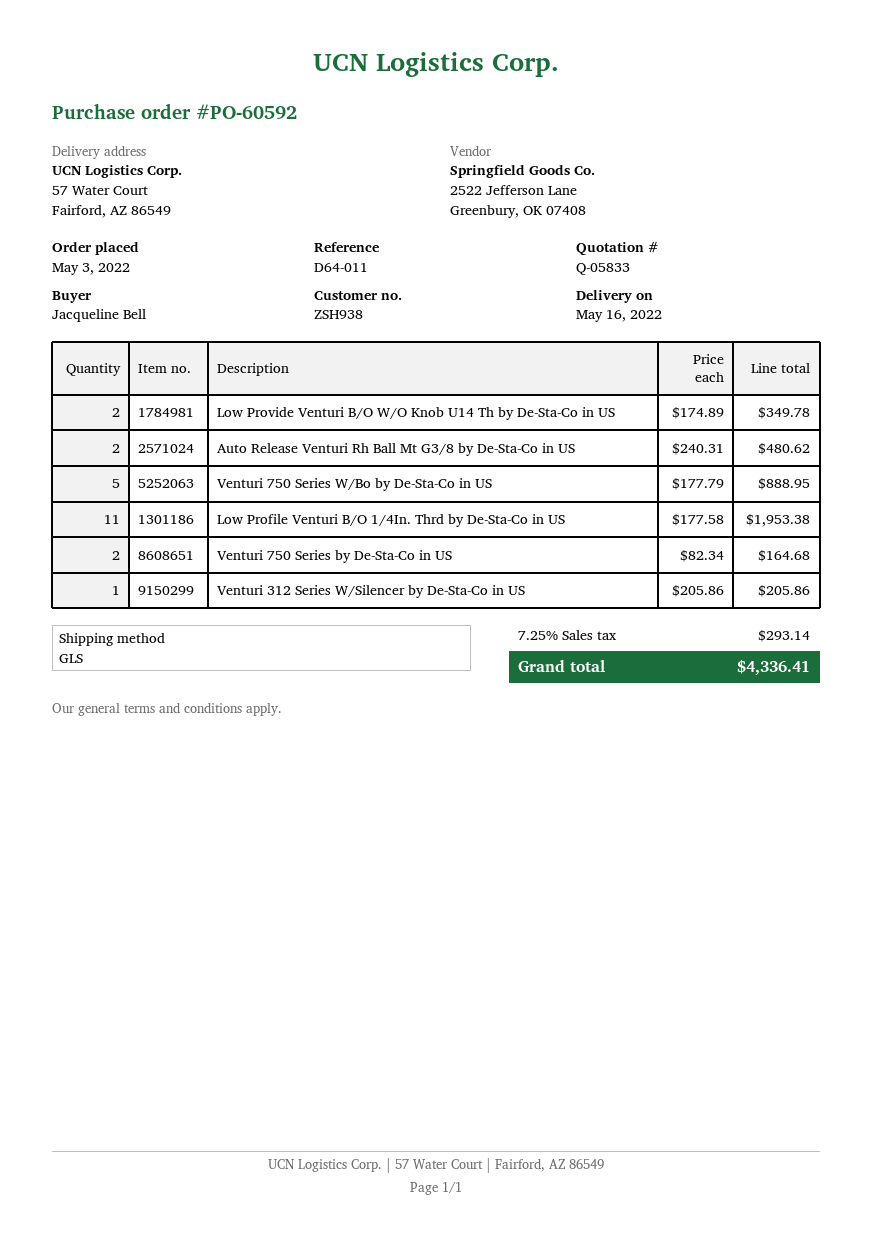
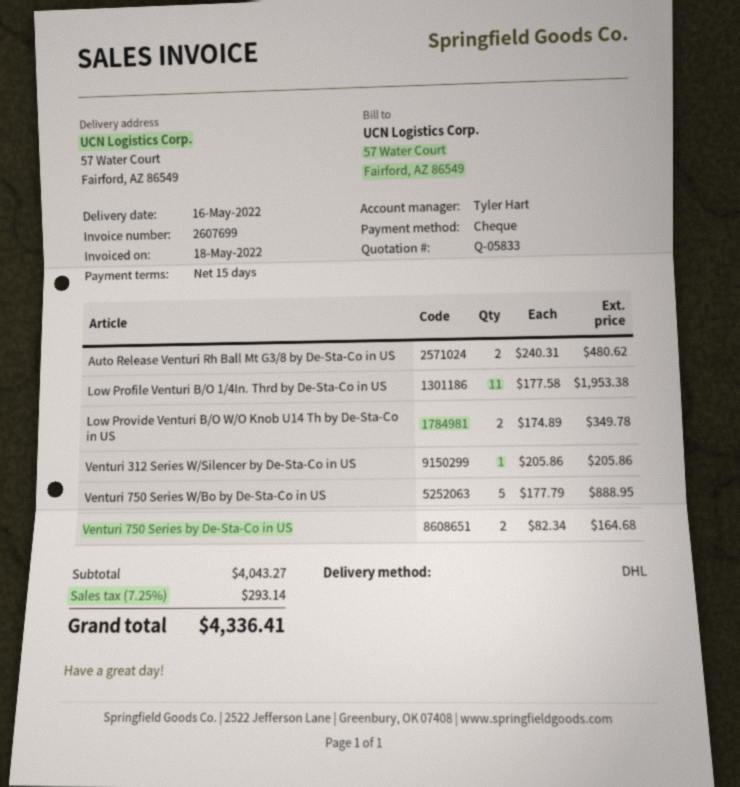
shipping method: GLS -> DHL

